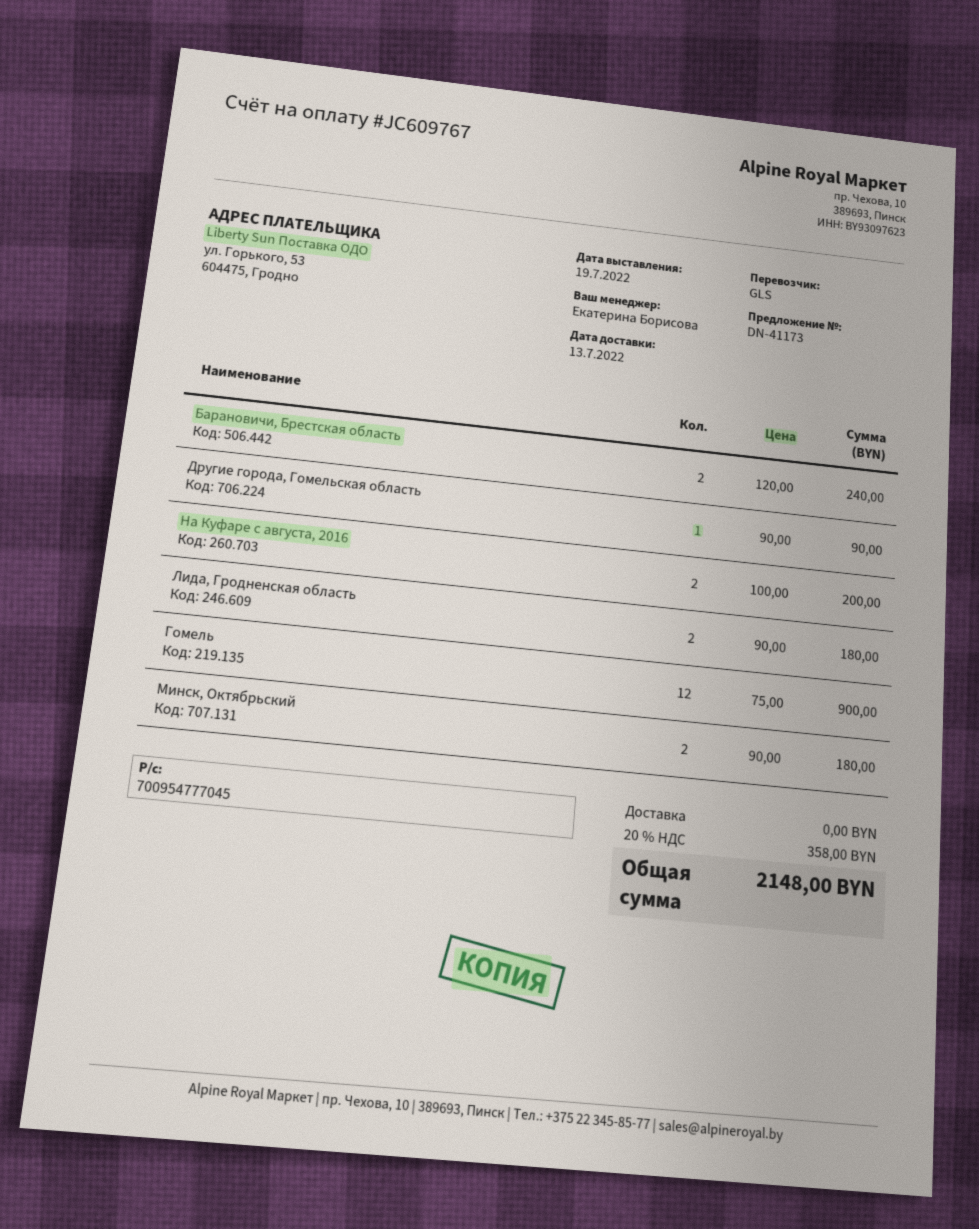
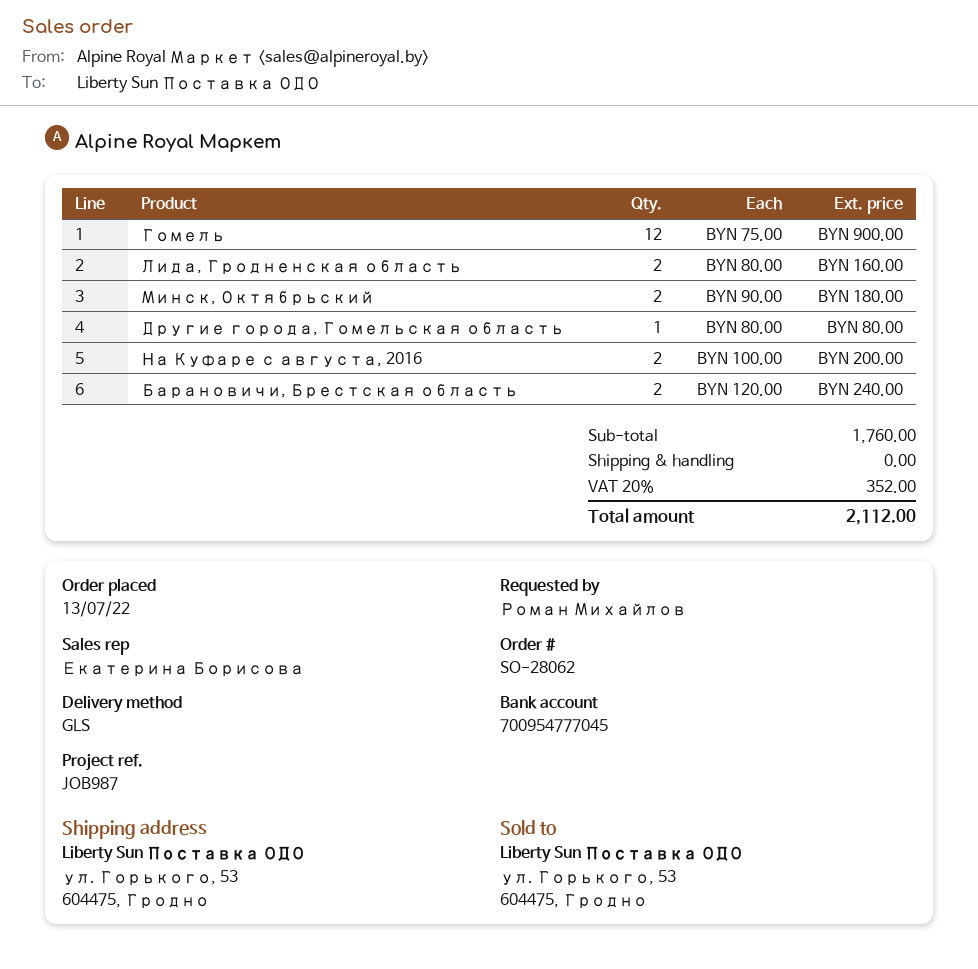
Другие города, Гомельская область: 1 x 90.00 = 90.00 -> 1 x 80.00 = 80.00
Лида, Гродненская область: 2 x 90.00 = 180.00 -> 2 x 80.00 = 160.00
tax: 20% = 358.00 -> 20% = 352.00
total: 2148.00 -> 2112.00

